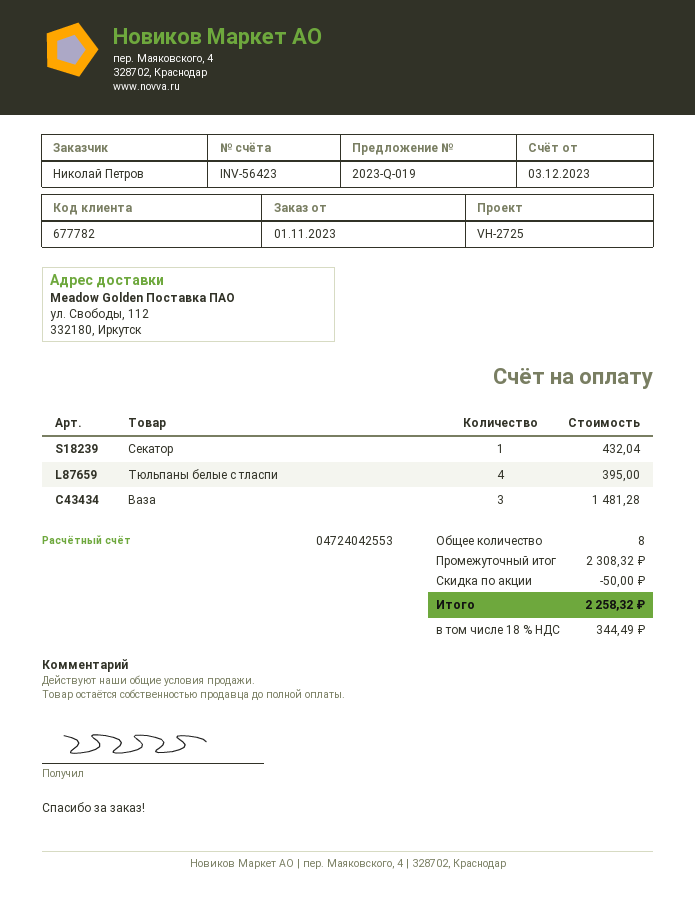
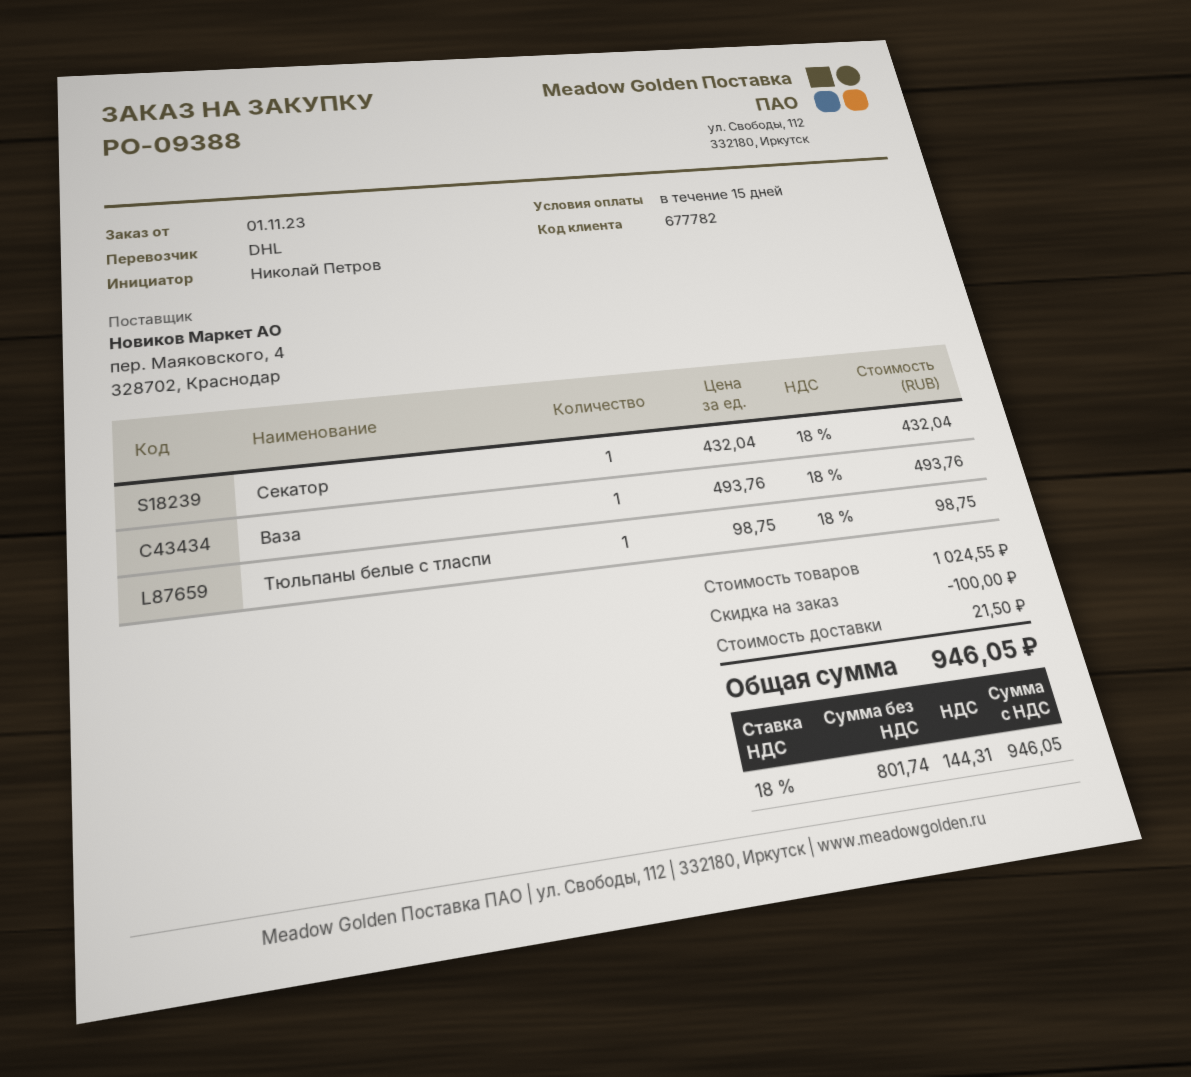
Тюльпаны белые с тласпи: 4 for 395.00 -> 1 for 98.75
Ваза: 3 for 1481.28 -> 1 for 493.76
subtotal: 2308.32 -> 1024.55
discount: 50.00 -> 100.00
shipping: none -> 21.50
tax: 18% = 344.49 -> 18% = 144.31
total: 2258.32 -> 946.05

